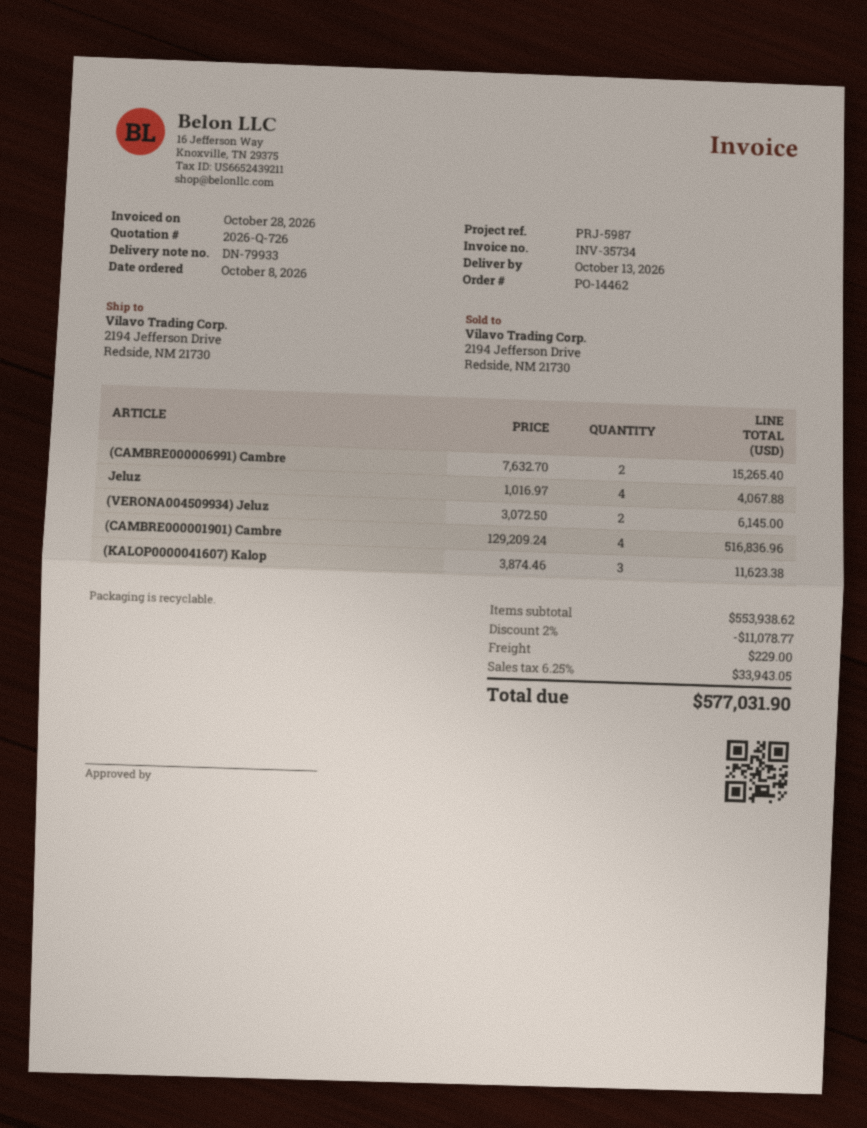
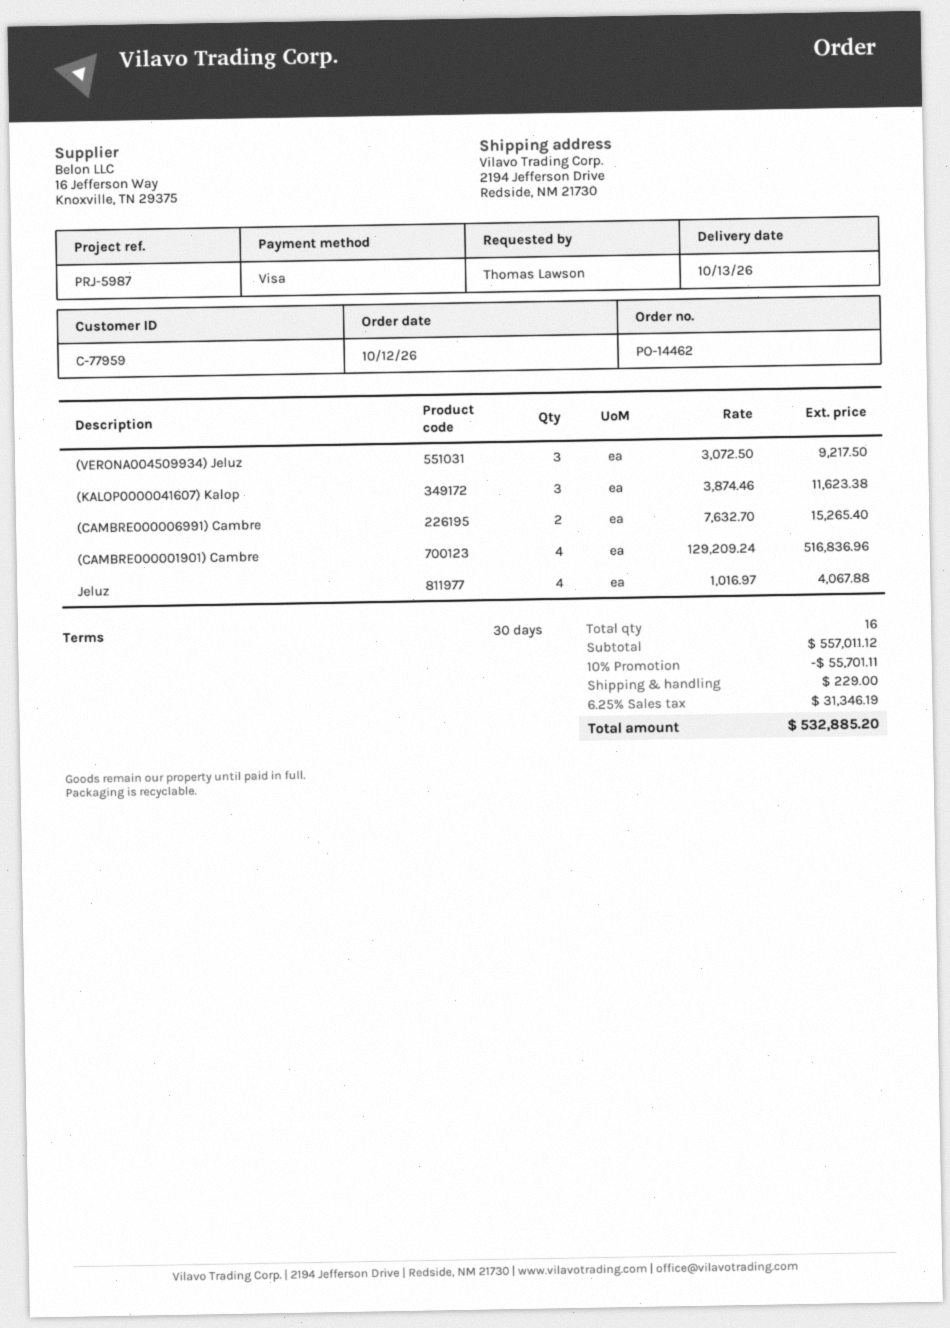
order date: 2026-10-08 -> 2026-10-12
(VERONA004509934) Jeluz: 2 x 3072.50 = 6145.00 -> 3 x 3072.50 = 9217.50
subtotal: 553938.62 -> 557011.12
discount: 2% = 11078.77 -> 10% = 55701.11
tax: 6.25% = 33943.05 -> 6.25% = 31346.19
total: 577031.90 -> 532885.20

